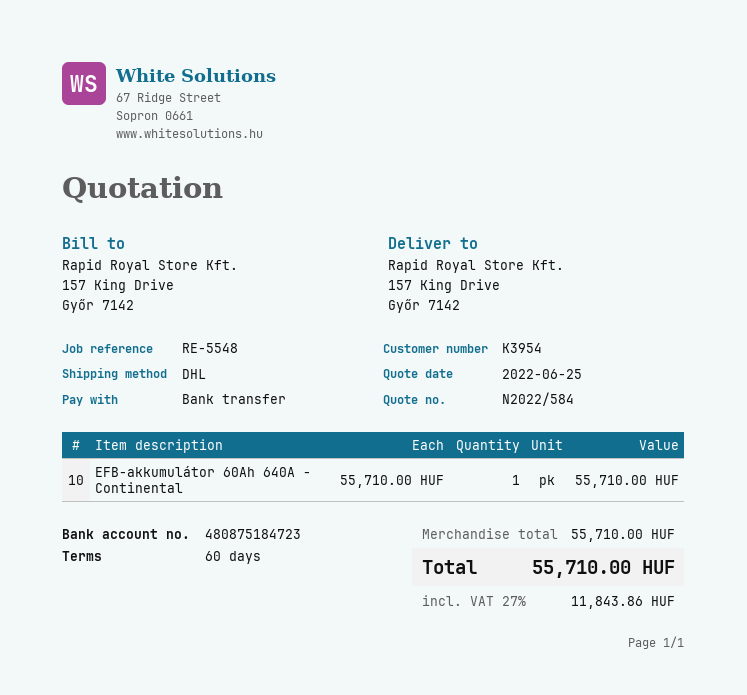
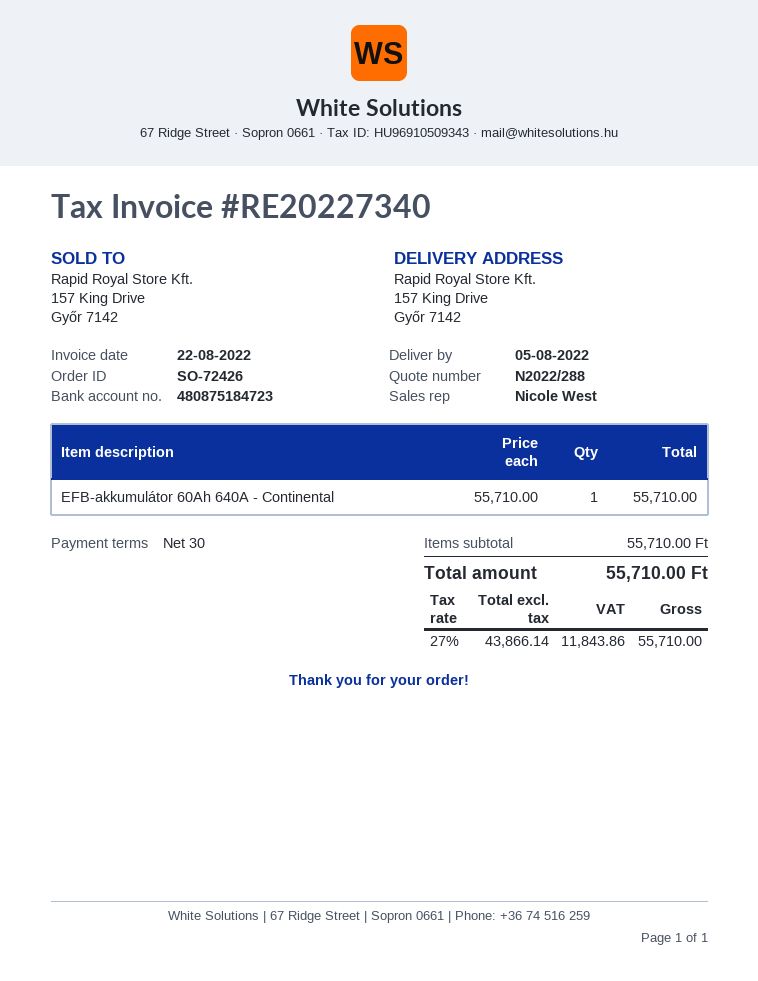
quote number: N2022/584 -> N2022/288
payment terms: 60 days -> 30 days

